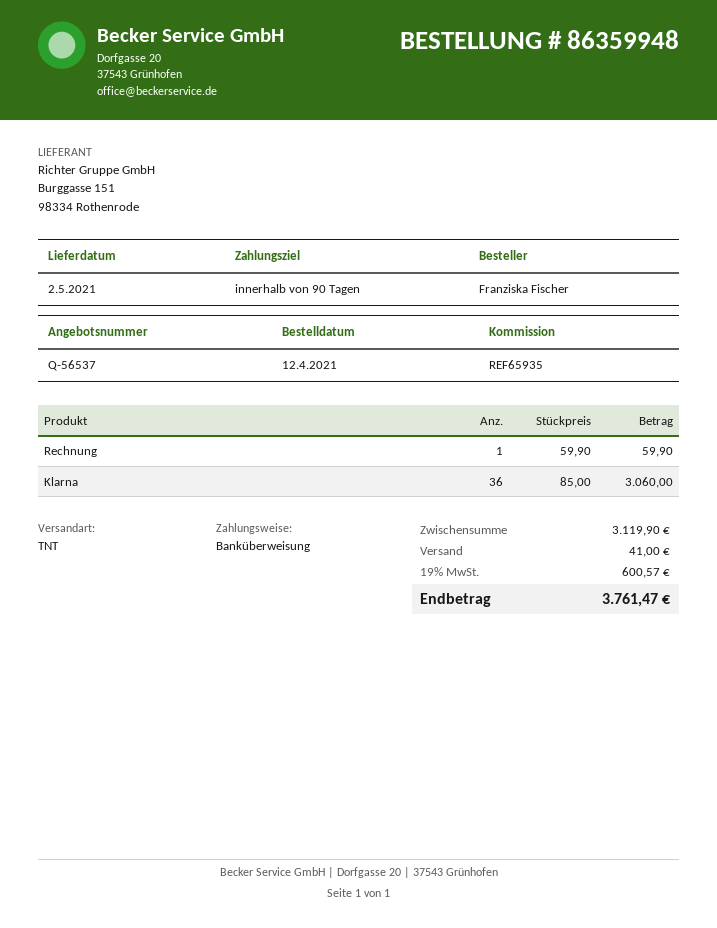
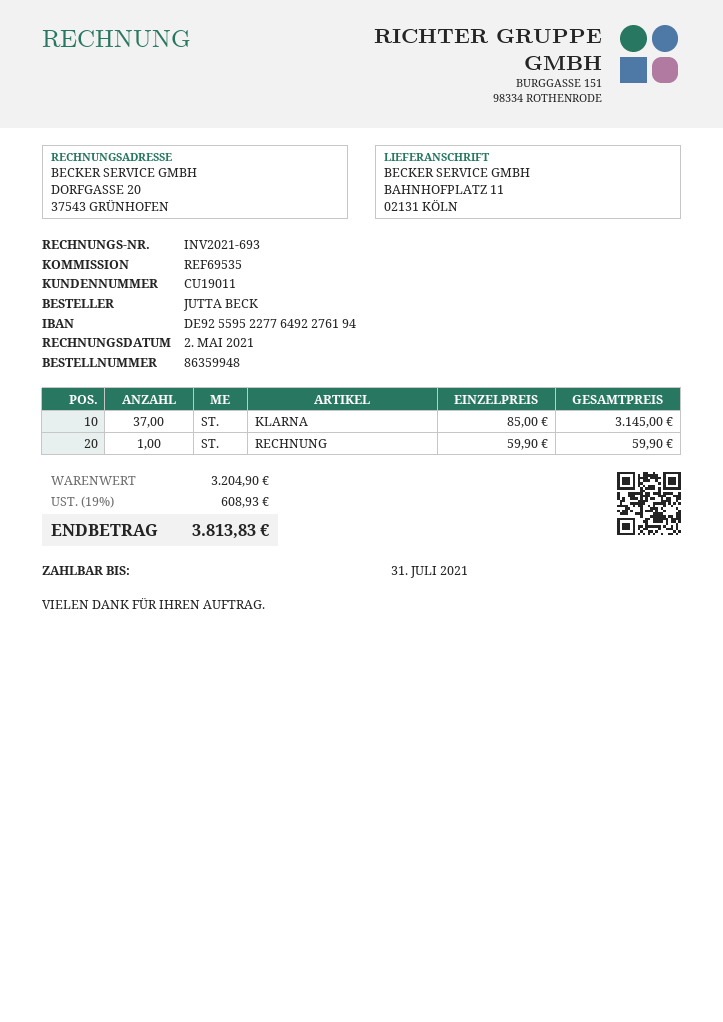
reference: REF65935 -> REF69535
ordered by: Franziska Fischer -> JUTTA BECK
Klarna: 36 x 85.00 = 3060.00 -> 37 x 85.00 = 3145.00
subtotal: 3119.90 -> 3204.90
shipping: 41.00 -> none
tax: 19% = 600.57 -> 19% = 608.93
total: 3761.47 -> 3813.83

